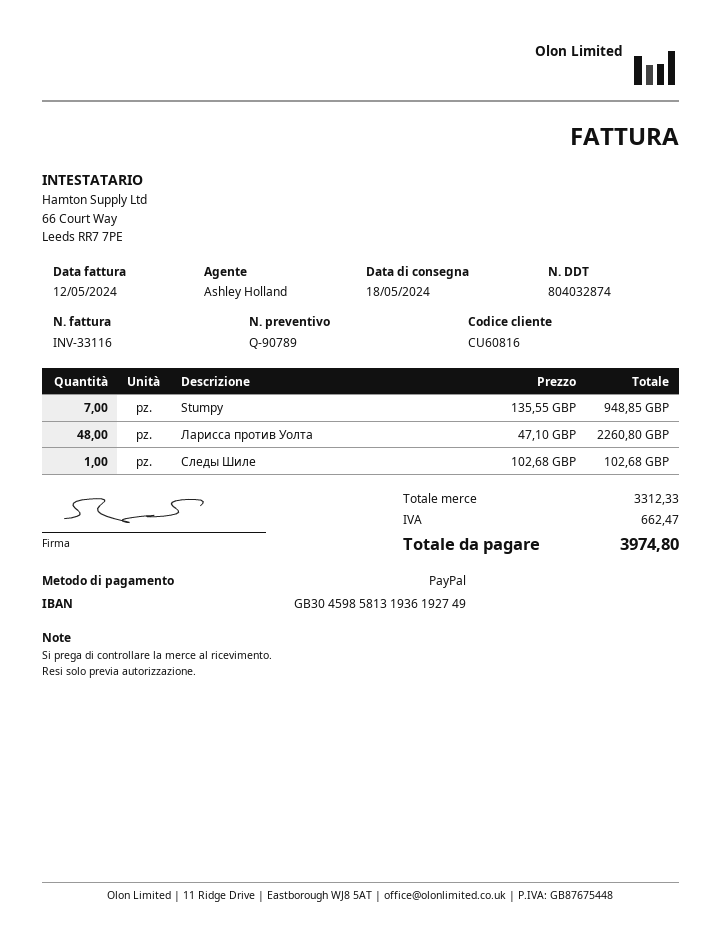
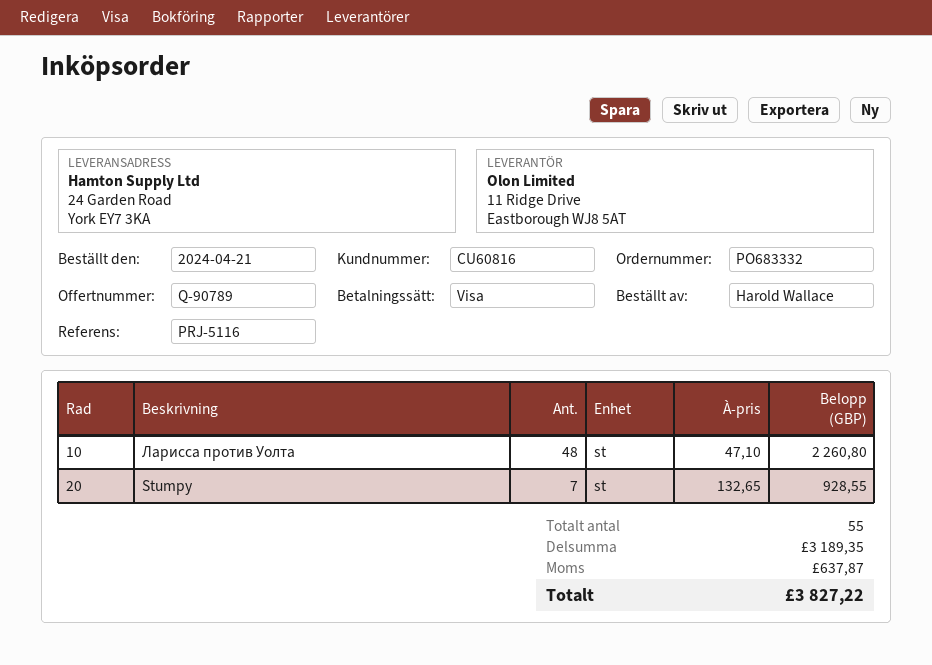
payment method: PayPal -> Visa
Stumpy: 7 x 135.55 = 948.85 -> 7 x 132.65 = 928.55
Следы Шиле: 1 x 102.68 = 102.68 -> none
subtotal: 3312.33 -> 3189.35
tax: 662.47 -> 637.87
total: 3974.80 -> 3827.22

